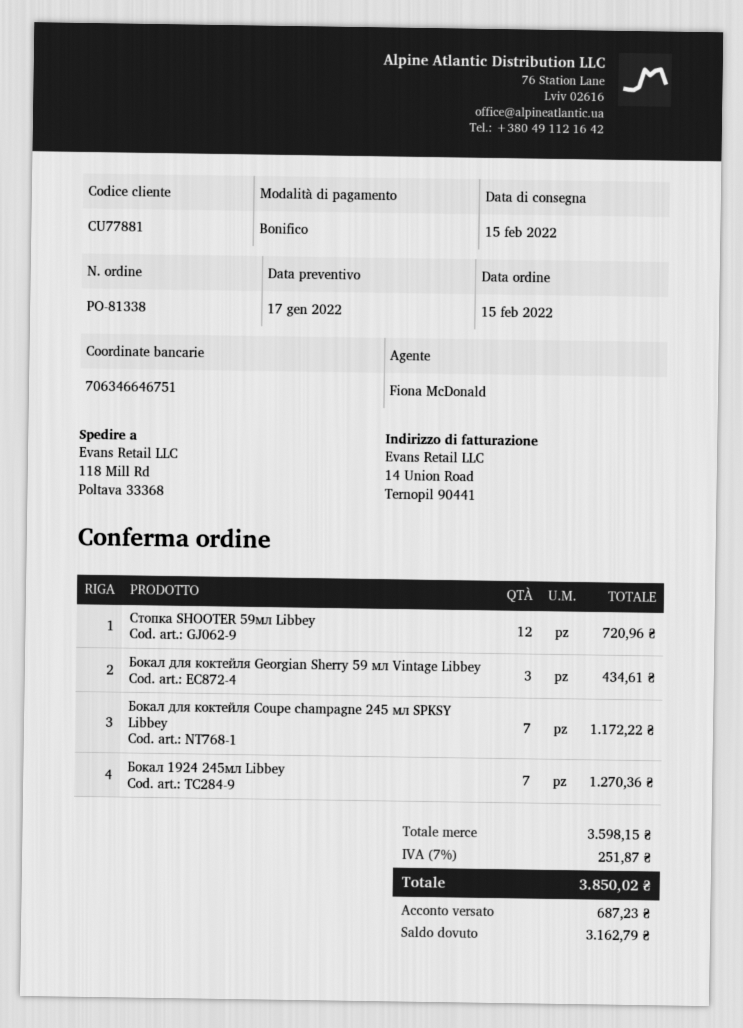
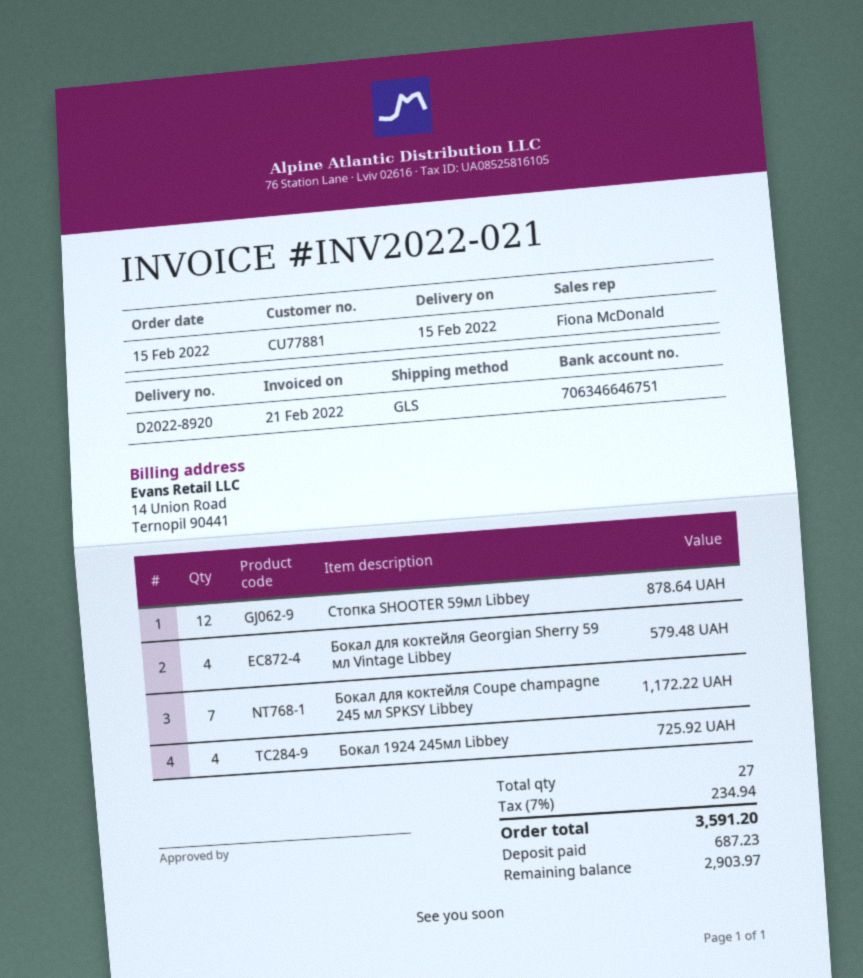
Стопка SHOOTER 59мл Libbey: 12 for 720.96 -> 12 for 878.64
Бокал для коктейля Georgian Sherry 59 мл Vintage Libbey: 3 for 434.61 -> 4 for 579.48
Бокал 1924 245мл Libbey: 7 for 1270.36 -> 4 for 725.92
tax: 7% = 251.87 -> 7% = 234.94
total: 3850.02 -> 3591.20
balance: 3162.79 -> 2903.97

